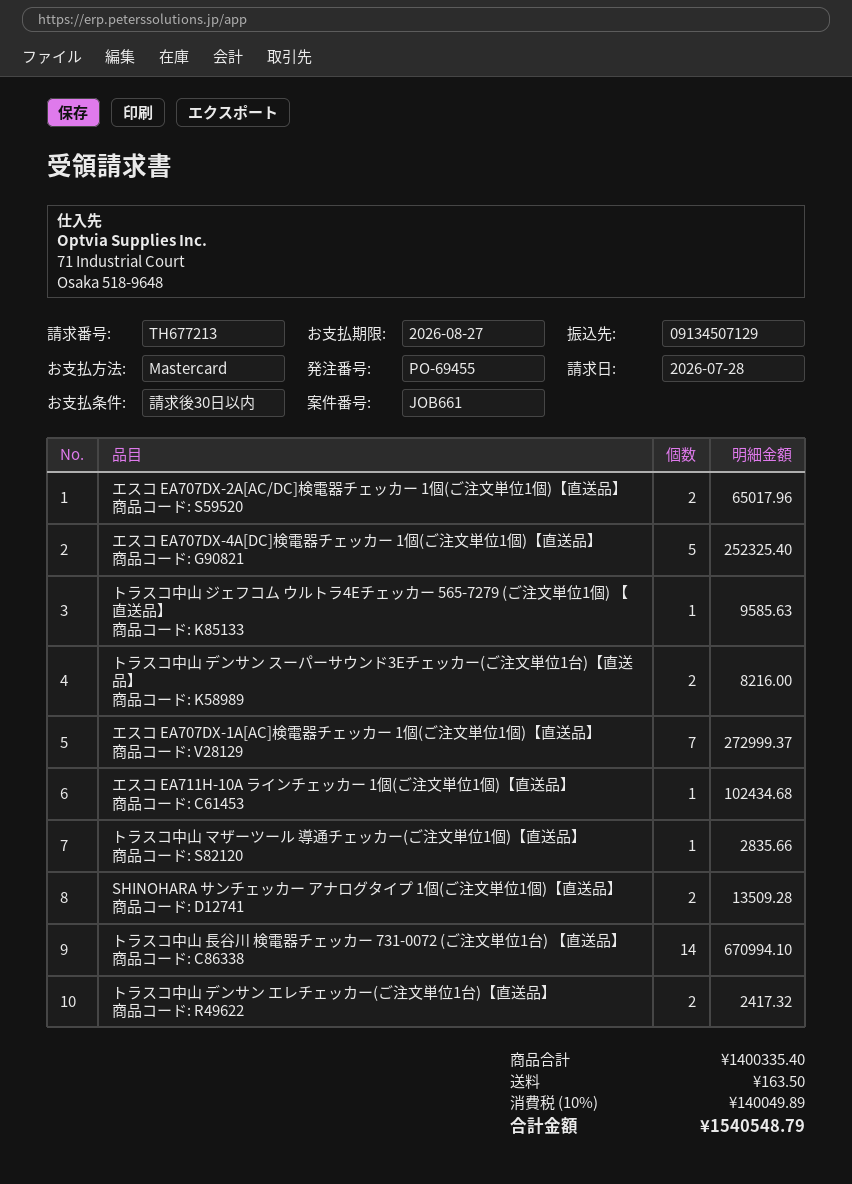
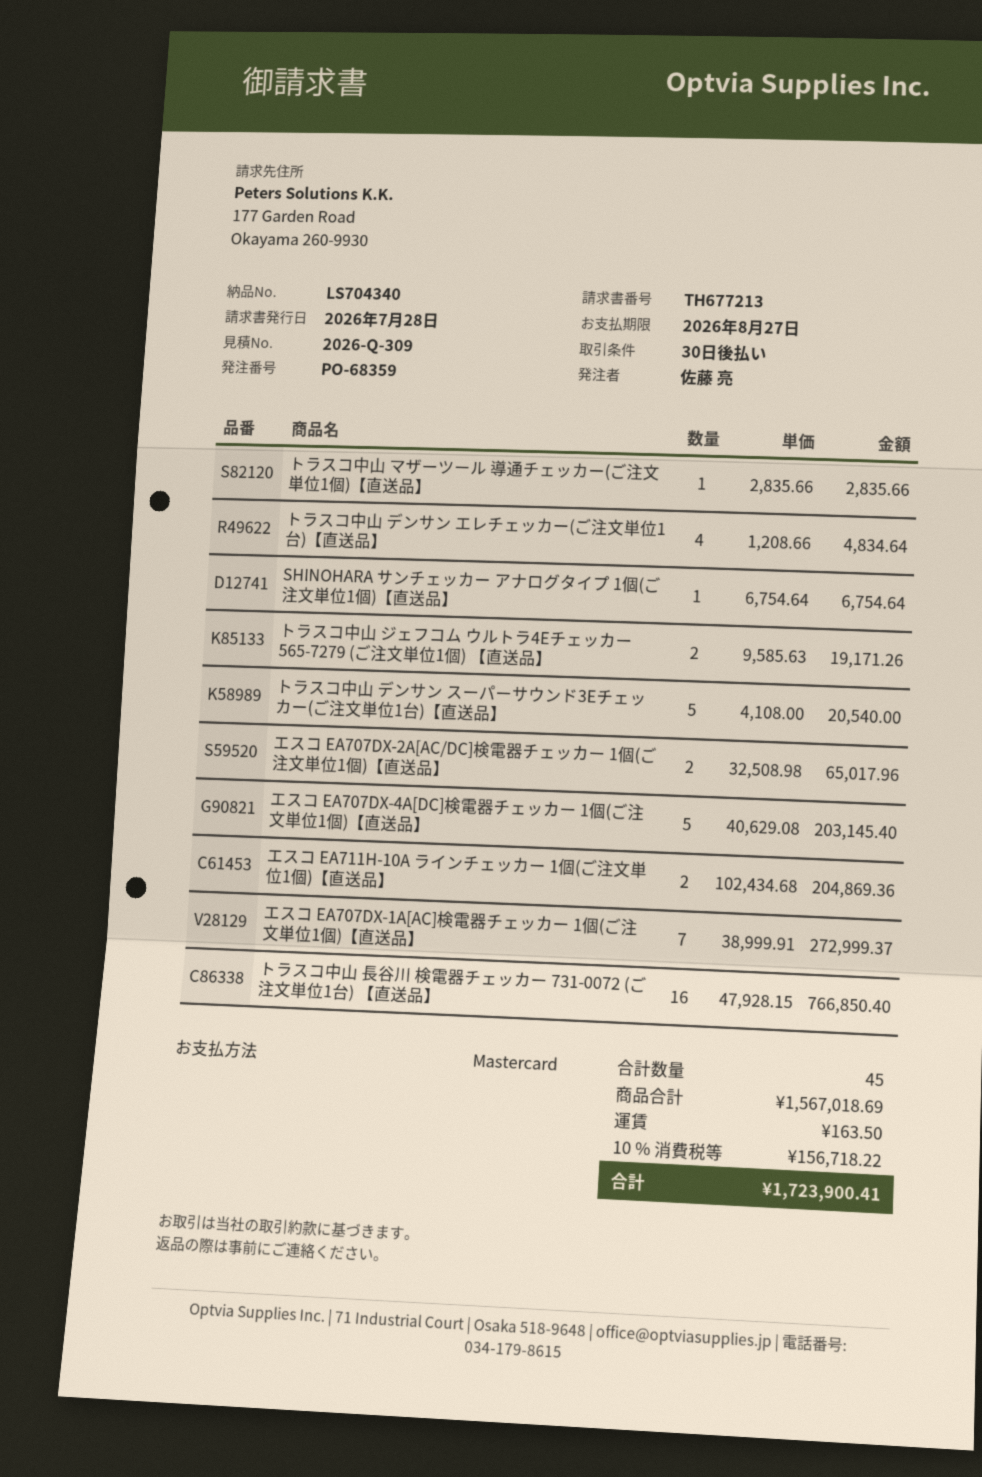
order number: PO-69455 -> PO-68359
エスコ EA707DX-4A[DC]検電器チェッカー 1個(ご注文単位1個)【直送品】: 5 for 252325.40 -> 5 for 203145.40
トラスコ中山 ジェフコム ウルトラ4Eチェッカー 565-7279 (ご注文単位1個) 【直送品】: 1 for 9585.63 -> 2 for 19171.26
トラスコ中山 デンサン スーパーサウンド3Eチェッカー(ご注文単位1台)【直送品】: 2 for 8216.00 -> 5 for 20540.00
エスコ EA711H-10A ラインチェッカー 1個(ご注文単位1個)【直送品】: 1 for 102434.68 -> 2 for 204869.36
SHINOHARA サンチェッカー アナログタイプ 1個(ご注文単位1個)【直送品】: 2 for 13509.28 -> 1 for 6754.64
トラスコ中山 長谷川 検電器チェッカー 731-0072 (ご注文単位1台) 【直送品】: 14 for 670994.10 -> 16 for 766850.40
トラスコ中山 デンサン エレチェッカー(ご注文単位1台)【直送品】: 2 for 2417.32 -> 4 for 4834.64
subtotal: 1400335.40 -> 1567018.69
tax: 10% = 140049.89 -> 10% = 156718.22
total: 1540548.79 -> 1723900.41

